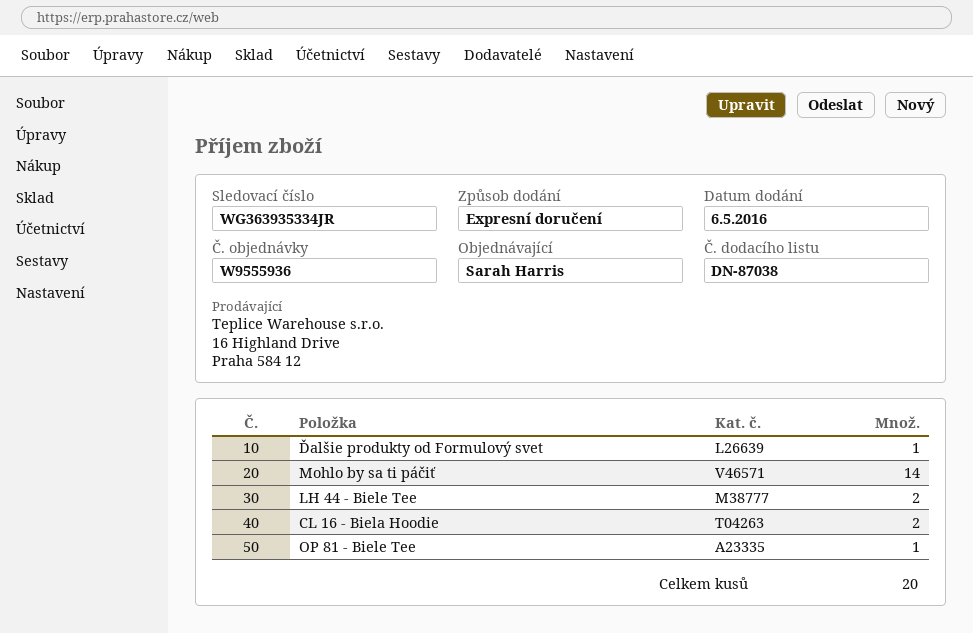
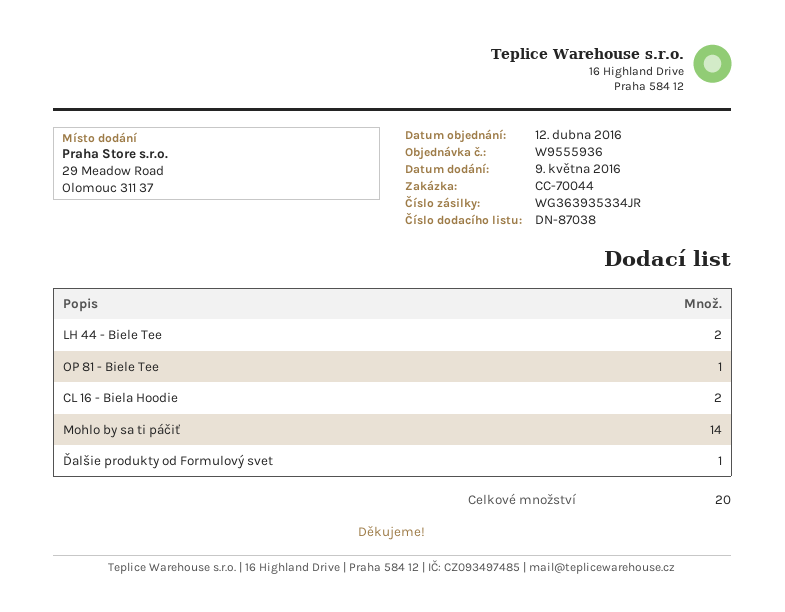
delivery date: 2016-05-06 -> 2016-05-09

